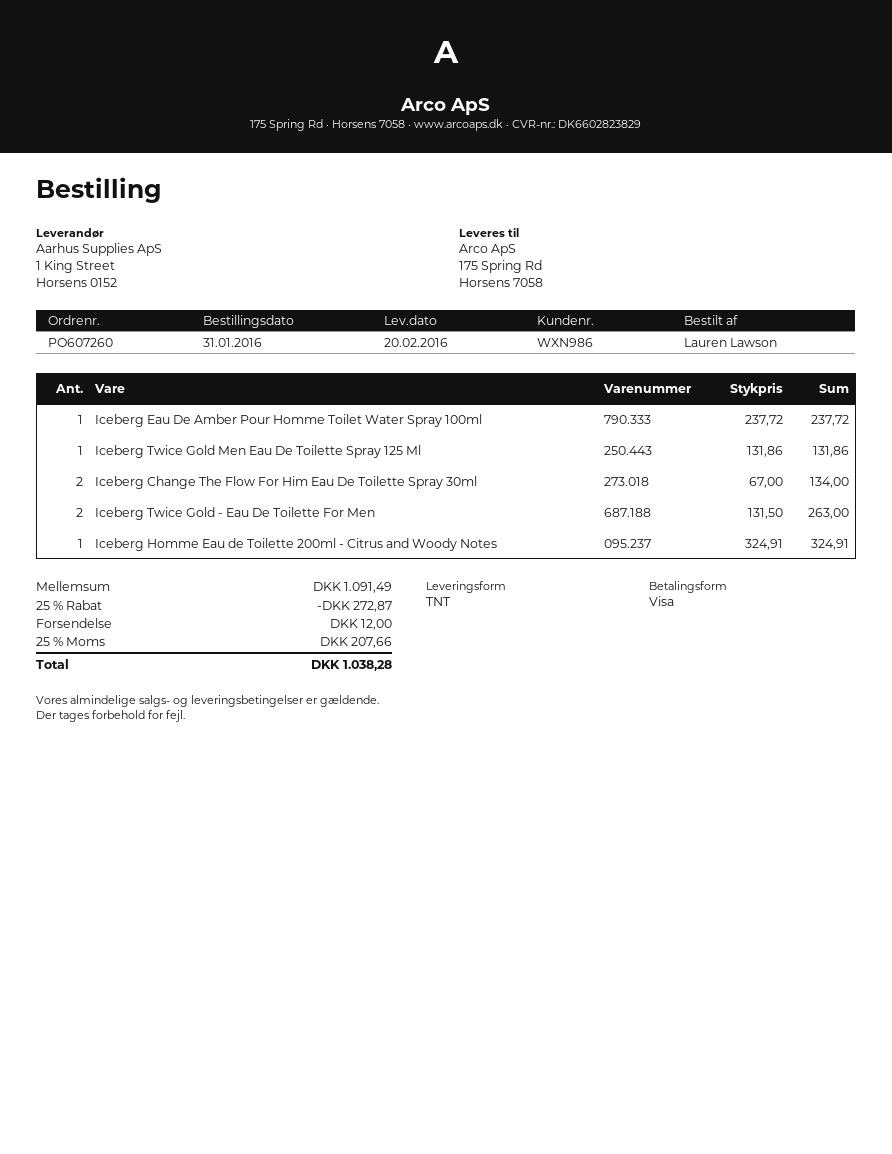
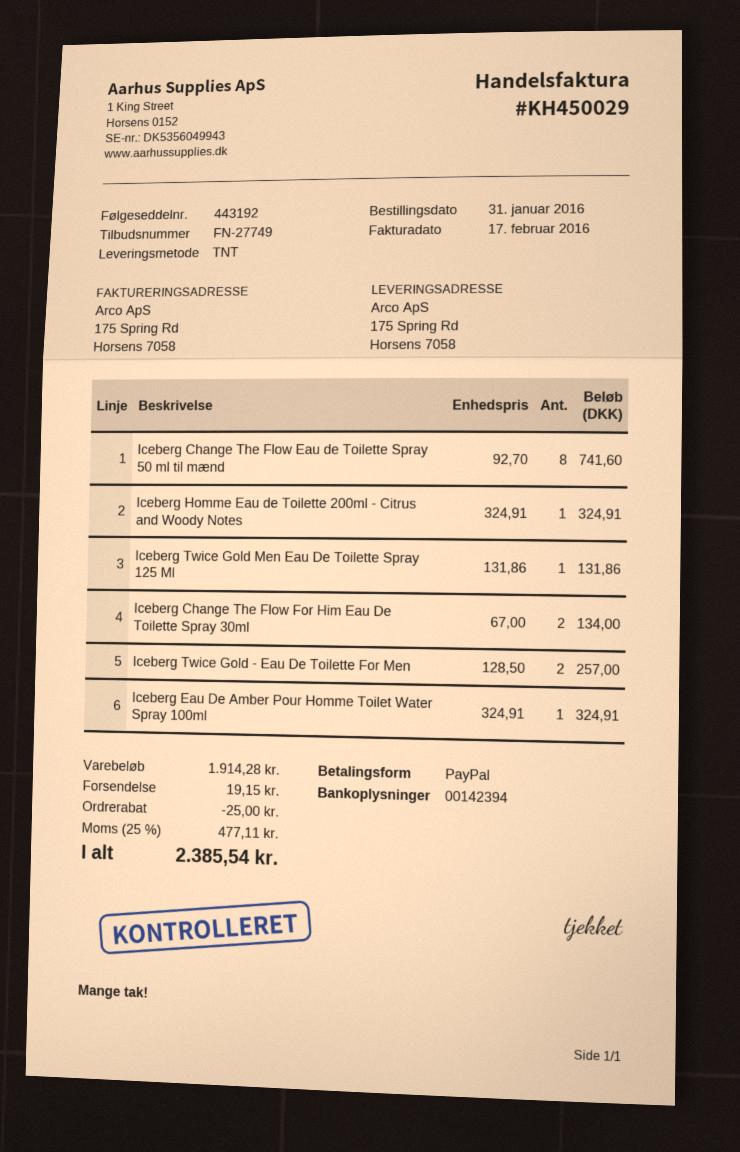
payment method: Visa -> PayPal
Iceberg Eau De Amber Pour Homme Toilet Water Spray 100ml: 1 x 237.72 = 237.72 -> 1 x 324.91 = 324.91
Iceberg Twice Gold - Eau De Toilette For Men: 2 x 131.50 = 263.00 -> 2 x 128.50 = 257.00
Iceberg Change The Flow Eau de Toilette Spray 50 ml til mænd: none -> 8 x 92.70 = 741.60
subtotal: 1091.49 -> 1914.28
discount: 272.87 -> 25.00
shipping: 12.00 -> 19.15
tax: 25% = 207.66 -> 25% = 477.11
total: 1038.28 -> 2385.54

